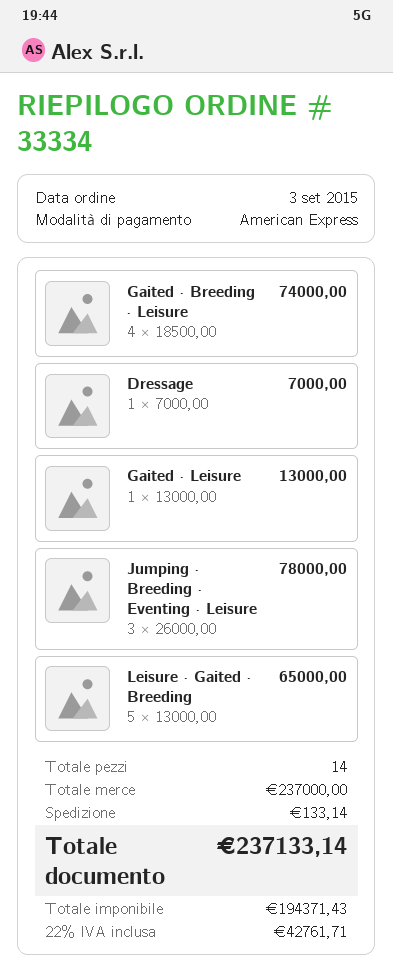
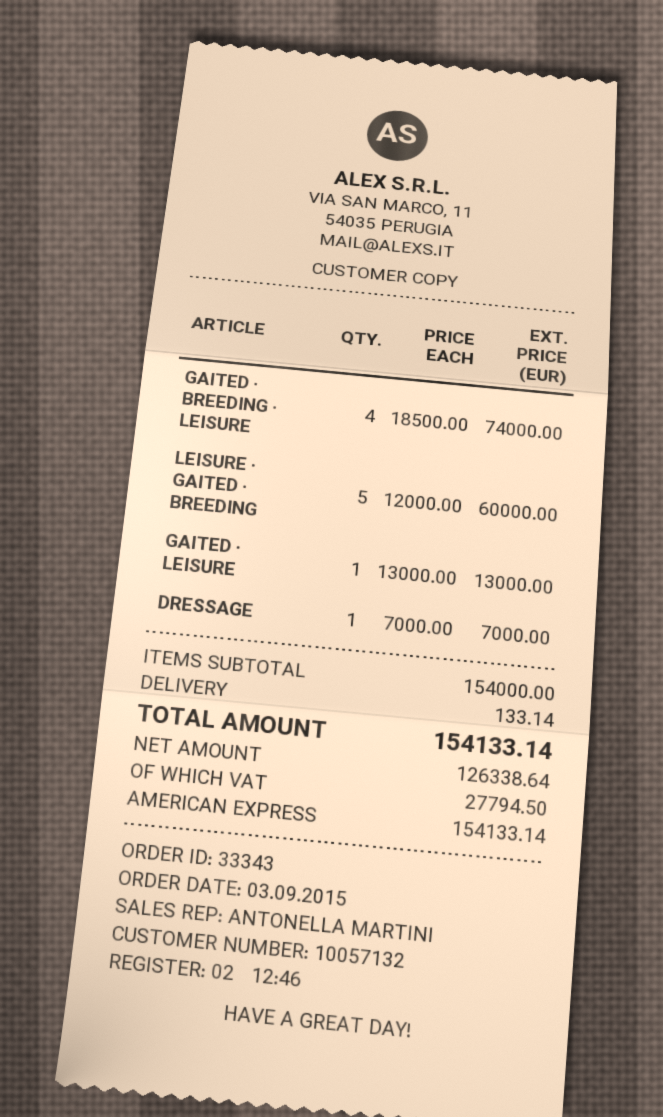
order number: 33334 -> 33343
Jumping · Breeding · Eventing · Leisure: 3 x 26000.00 = 78000.00 -> none
Leisure · Gaited · Breeding: 5 x 13000.00 = 65000.00 -> 5 x 12000.00 = 60000.00
subtotal: 237000.00 -> 154000.00
net: 194371.43 -> 126338.64
tax: 42761.71 -> 27794.50
total: 237133.14 -> 154133.14

